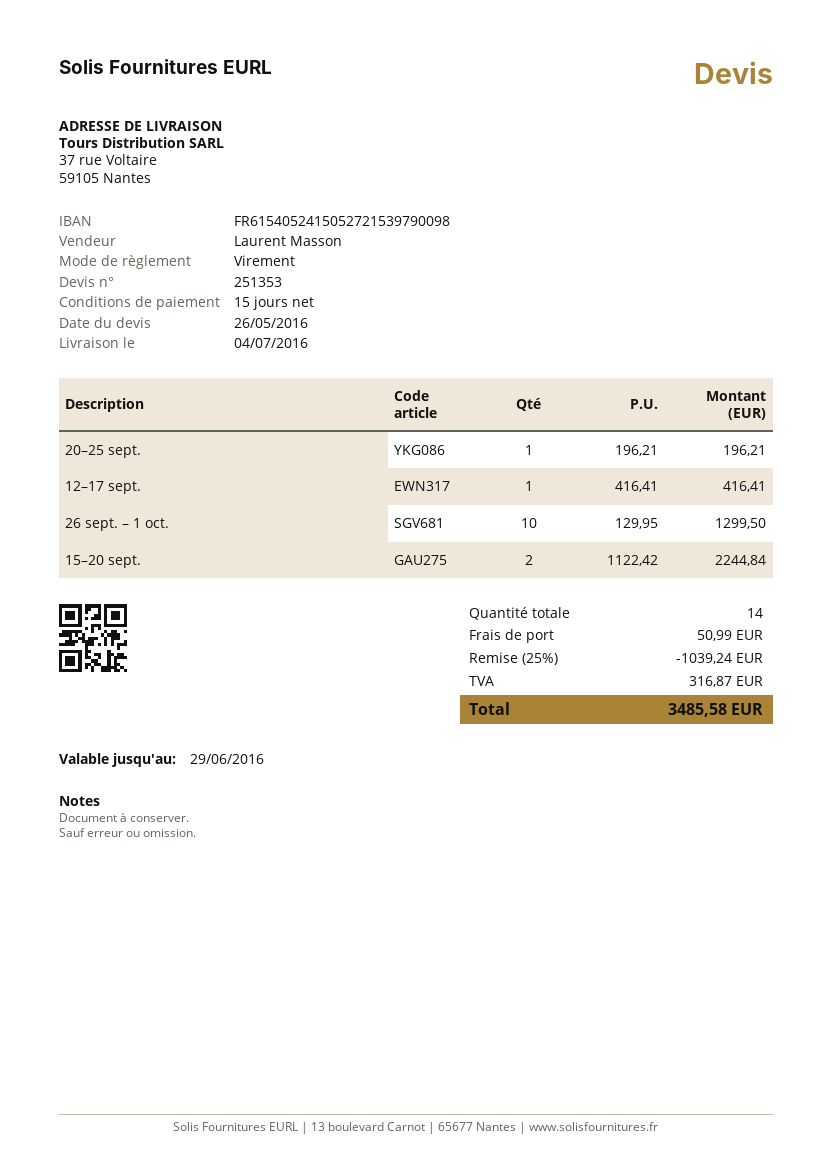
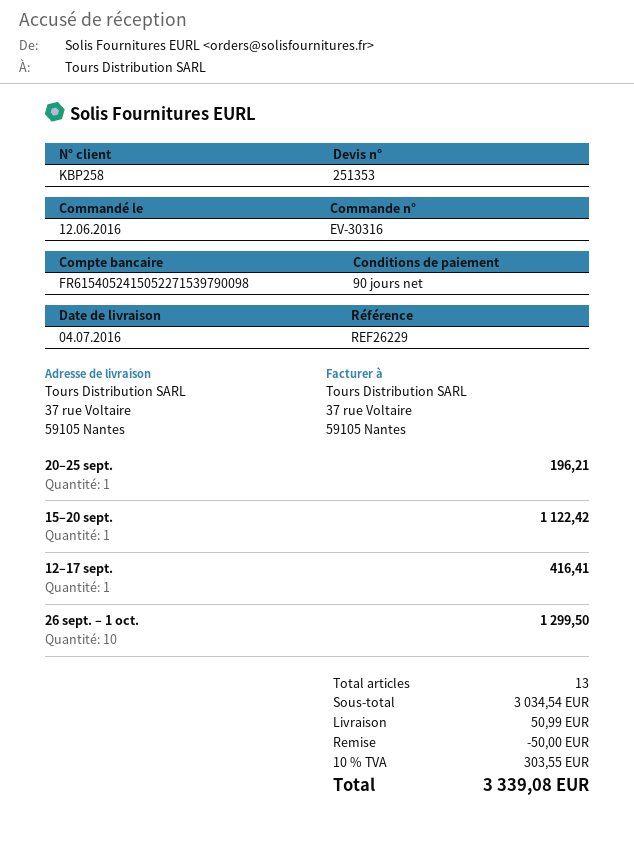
payment terms: 15 days -> 90 days
bank account: FR6154052415052721539790098 -> FR6154052415052271539790098
15–20 sept.: 2 for 2244.84 -> 1 for 1122.42
total quantity: 14 -> 13
discount: 1039.24 -> 50.00
tax: 316.87 -> 303.55
total: 3485.58 -> 3339.08

